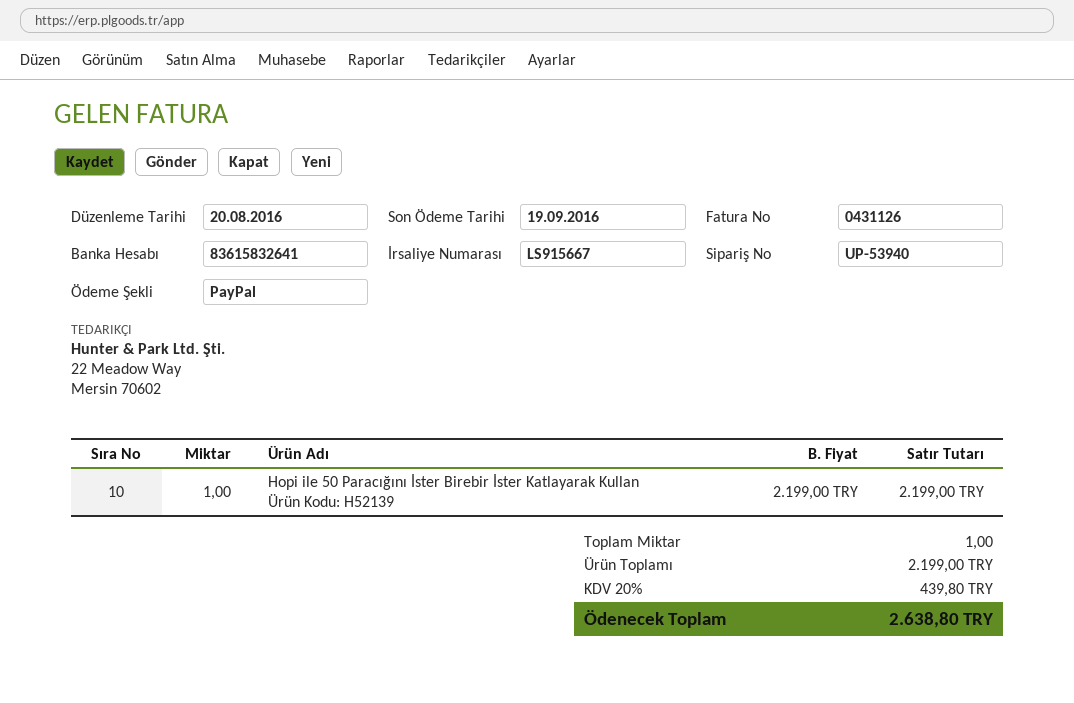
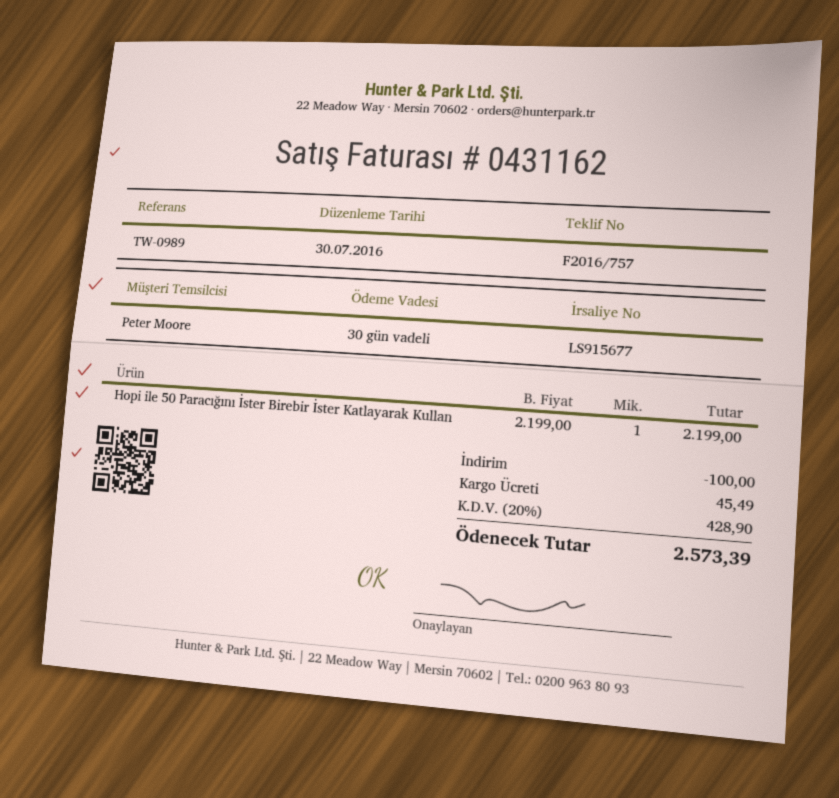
delivery note number: LS915667 -> LS915677
invoice number: 0431126 -> 0431162
invoice date: 2016-08-20 -> 2016-07-30
discount: none -> 100.00
shipping: none -> 45.49
tax: 20% = 439.80 -> 20% = 428.90
total: 2638.80 -> 2573.39

